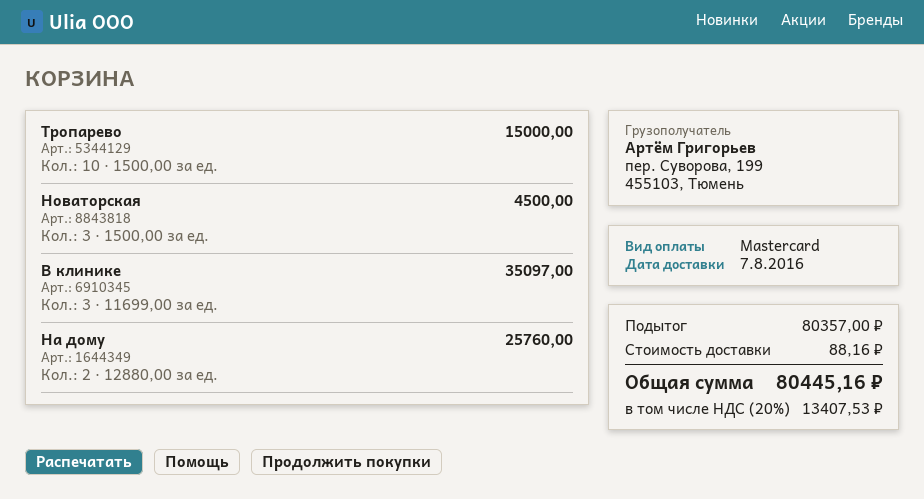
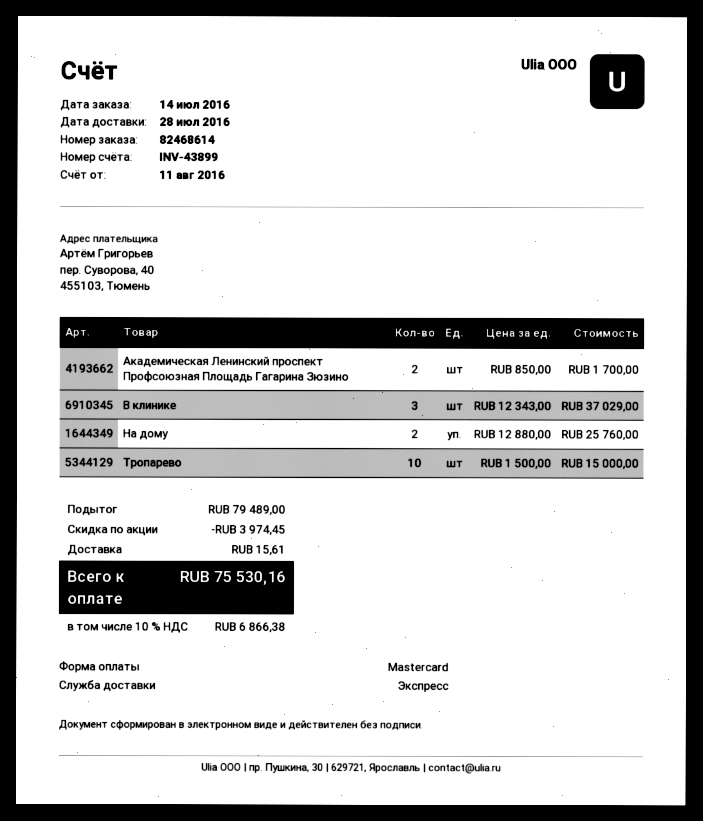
delivery date: 2016-08-07 -> 2016-07-28
Новаторская: 3 x 1500.00 = 4500.00 -> none
В клинике: 3 x 11699.00 = 35097.00 -> 3 x 12343.00 = 37029.00
Академическая Ленинский проспект Профсоюзная Площадь Гагарина Зюзино: none -> 2 x 850.00 = 1700.00
subtotal: 80357.00 -> 79489.00
discount: none -> 3974.45
shipping: 88.16 -> 15.61
tax: 20% = 13407.53 -> 10% = 6866.38
total: 80445.16 -> 75530.16

